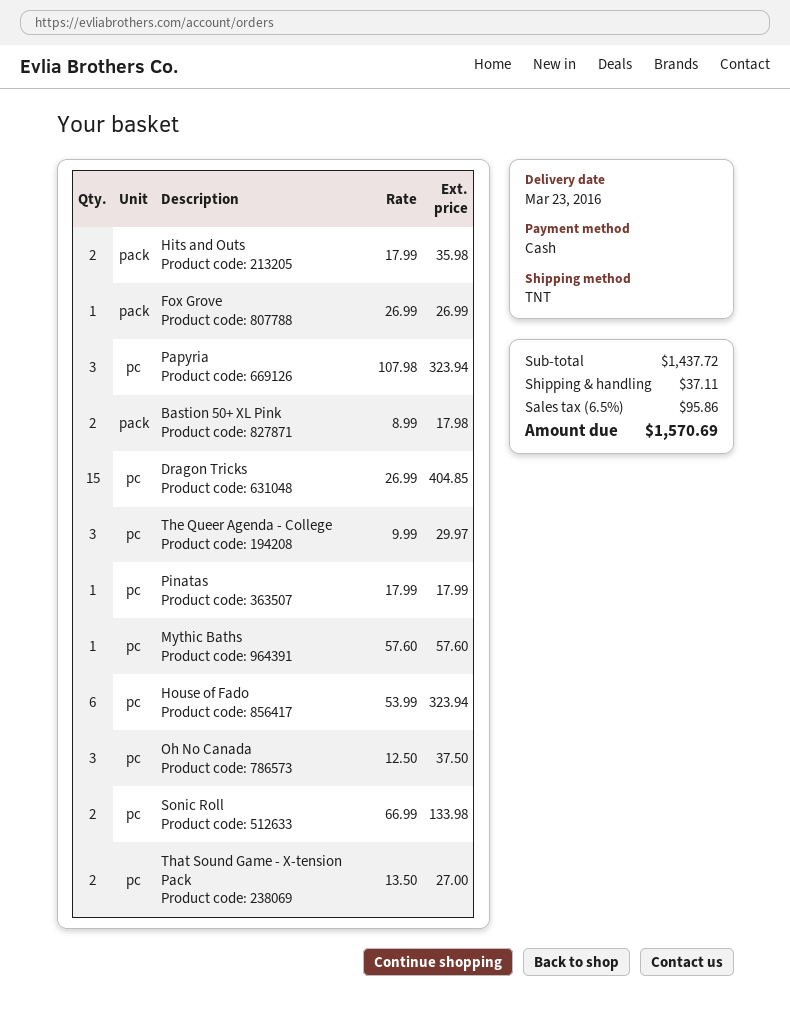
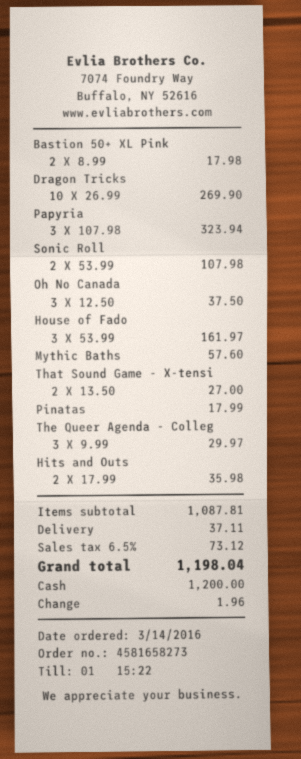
Fox Grove: 1 x 26.99 = 26.99 -> none
Dragon Tricks: 15 x 26.99 = 404.85 -> 10 x 26.99 = 269.90
House of Fado: 6 x 53.99 = 323.94 -> 3 x 53.99 = 161.97
Sonic Roll: 2 x 66.99 = 133.98 -> 2 x 53.99 = 107.98
subtotal: 1437.72 -> 1087.81
tax: 6.5% = 95.86 -> 6.5% = 73.12
total: 1570.69 -> 1198.04

